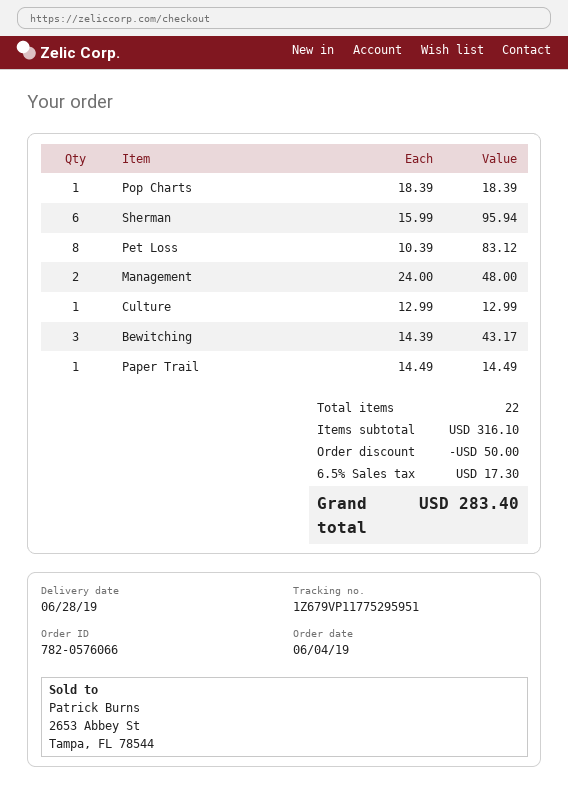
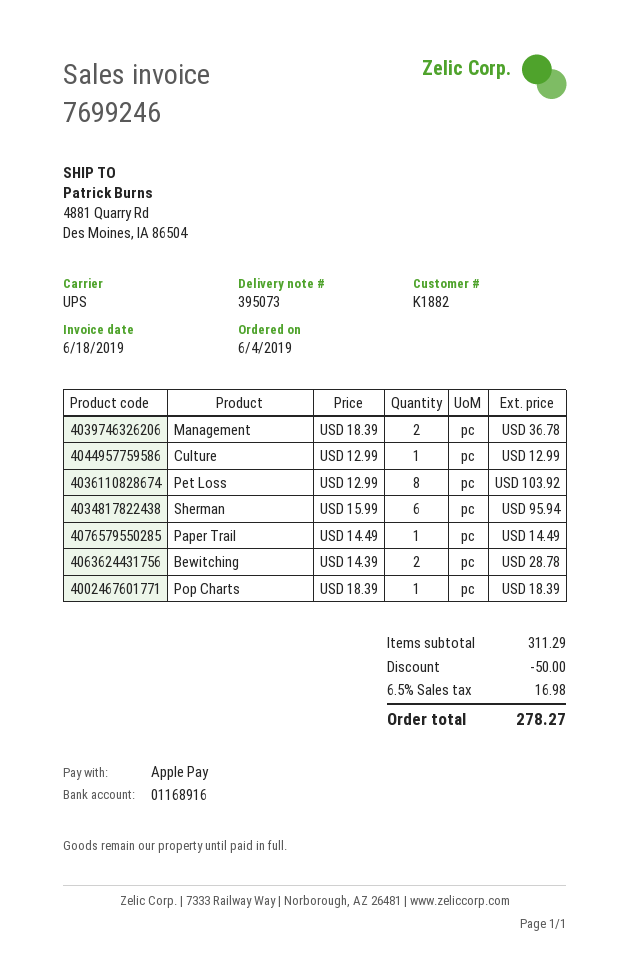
Pet Loss: 8 x 10.39 = 83.12 -> 8 x 12.99 = 103.92
Management: 2 x 24.00 = 48.00 -> 2 x 18.39 = 36.78
Bewitching: 3 x 14.39 = 43.17 -> 2 x 14.39 = 28.78
subtotal: 316.10 -> 311.29
tax: 6.5% = 17.30 -> 6.5% = 16.98
total: 283.40 -> 278.27

